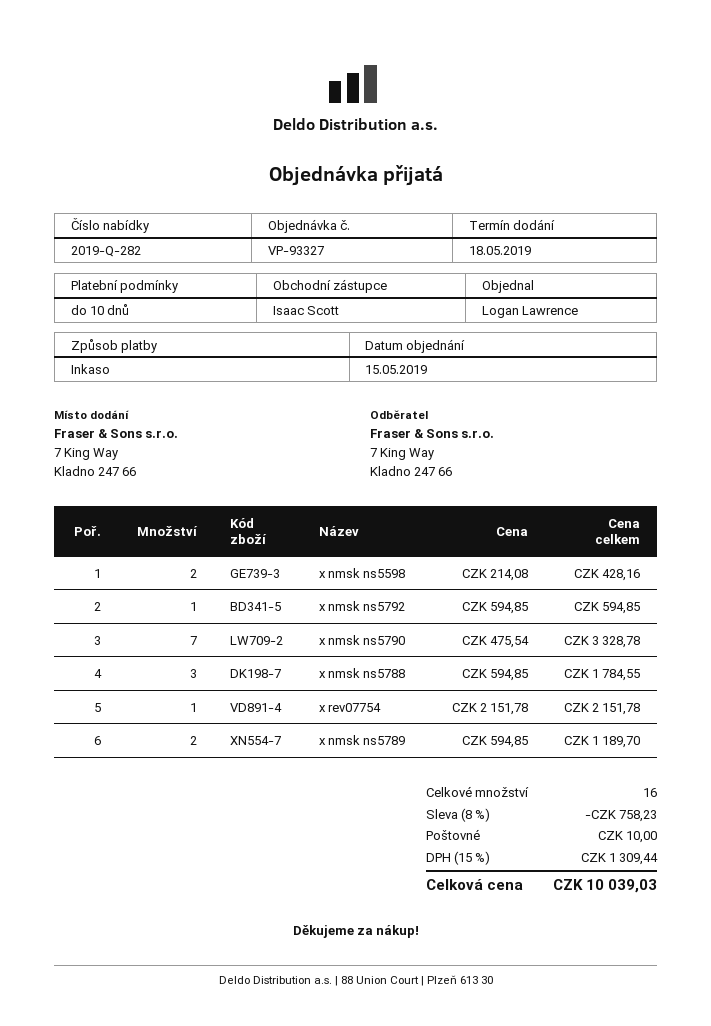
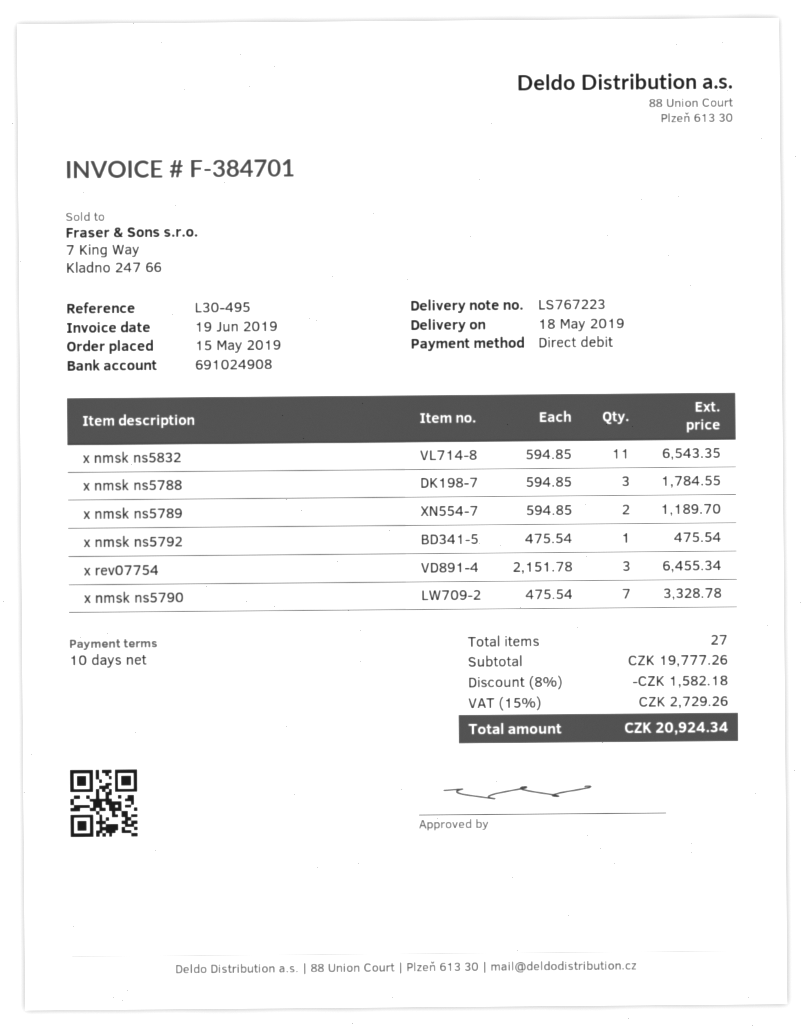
x nmsk ns5598: 2 x 214.08 = 428.16 -> none
x nmsk ns5792: 1 x 594.85 = 594.85 -> 1 x 475.54 = 475.54
x rev07754: 1 x 2151.78 = 2151.78 -> 3 x 2151.78 = 6455.34
x nmsk ns5832: none -> 11 x 594.85 = 6543.35
total quantity: 16 -> 27
discount: 8% = 758.23 -> 8% = 1582.18
shipping: 10.00 -> none
tax: 15% = 1309.44 -> 15% = 2729.26
total: 10039.03 -> 20924.34

